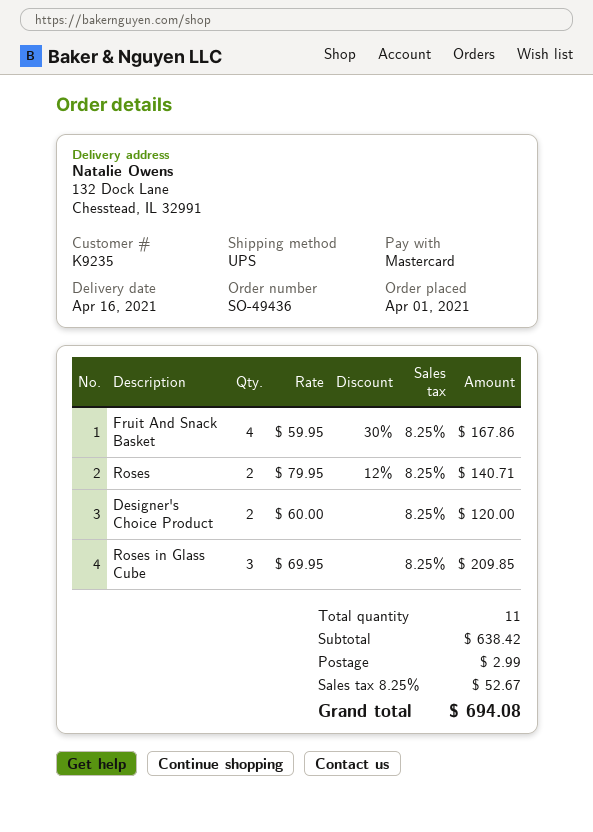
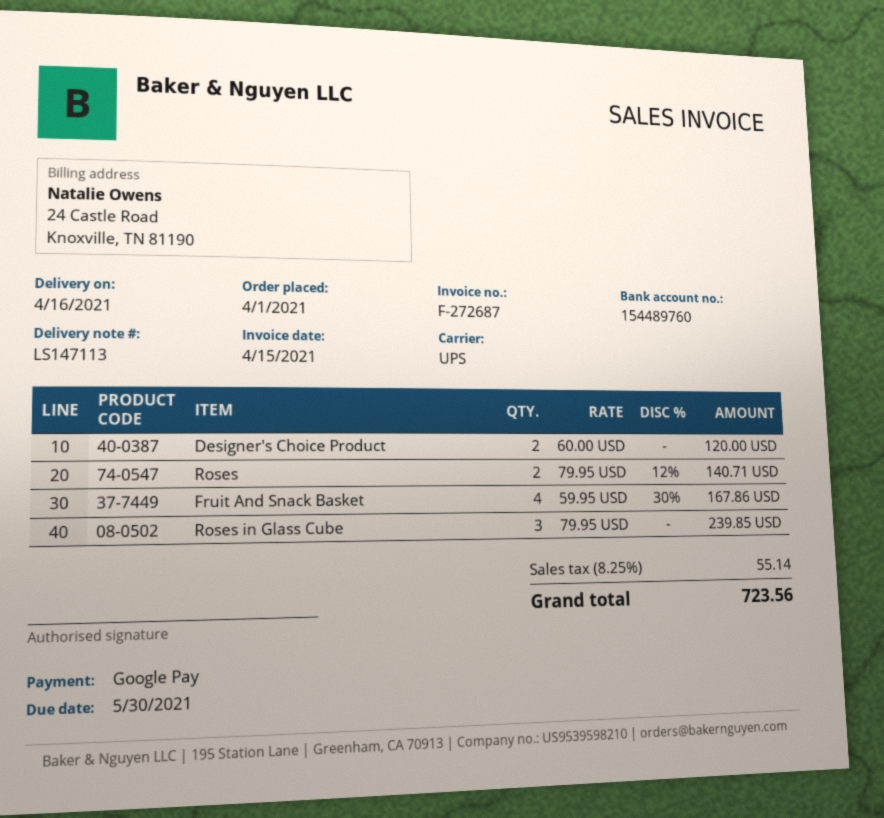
payment method: Mastercard -> Google Pay
Roses in Glass Cube: 3 x 69.95 = 209.85 -> 3 x 79.95 = 239.85
shipping: 2.99 -> none
tax: 8.25% = 52.67 -> 8.25% = 55.14
total: 694.08 -> 723.56

